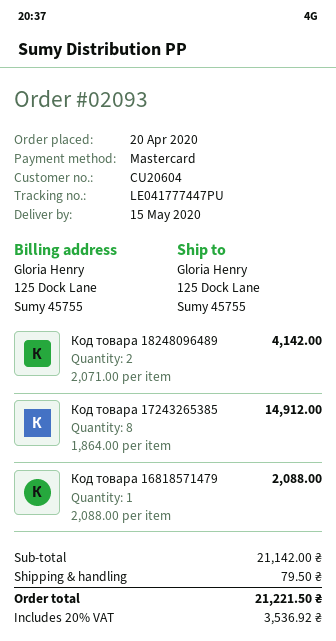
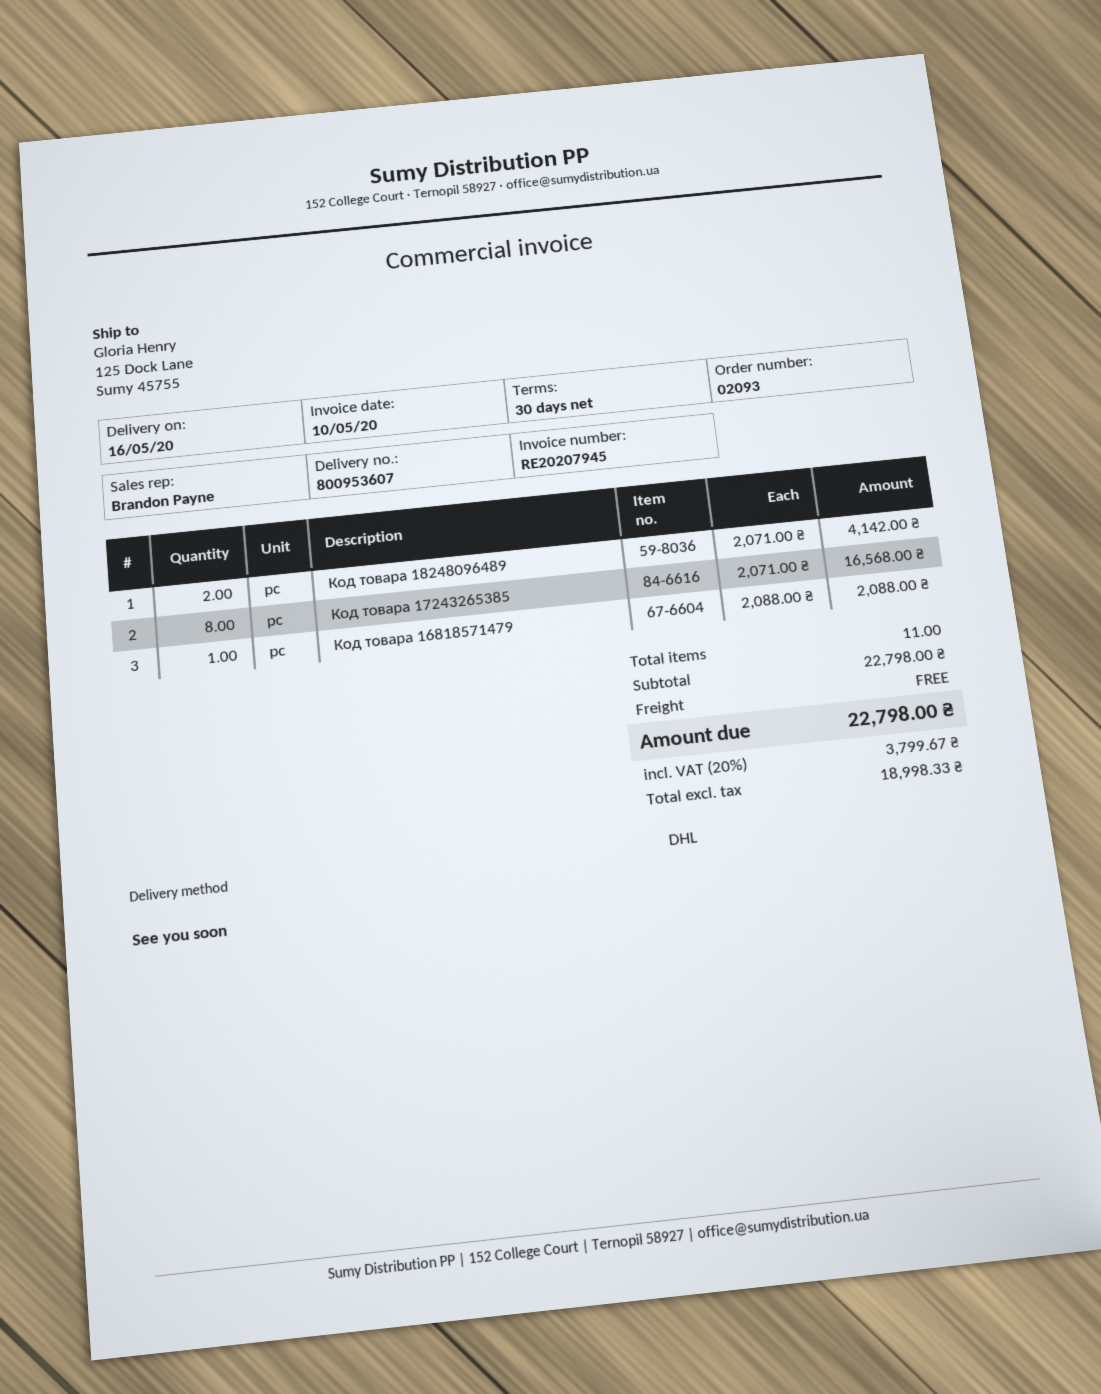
delivery date: 2020-05-15 -> 2020-05-16
Код товара 17243265385: 8 x 1864.00 = 14912.00 -> 8 x 2071.00 = 16568.00
subtotal: 21142.00 -> 22798.00
shipping: 79.50 -> 0.00
tax: 20% = 3536.92 -> 20% = 3799.67
total: 21221.50 -> 22798.00

